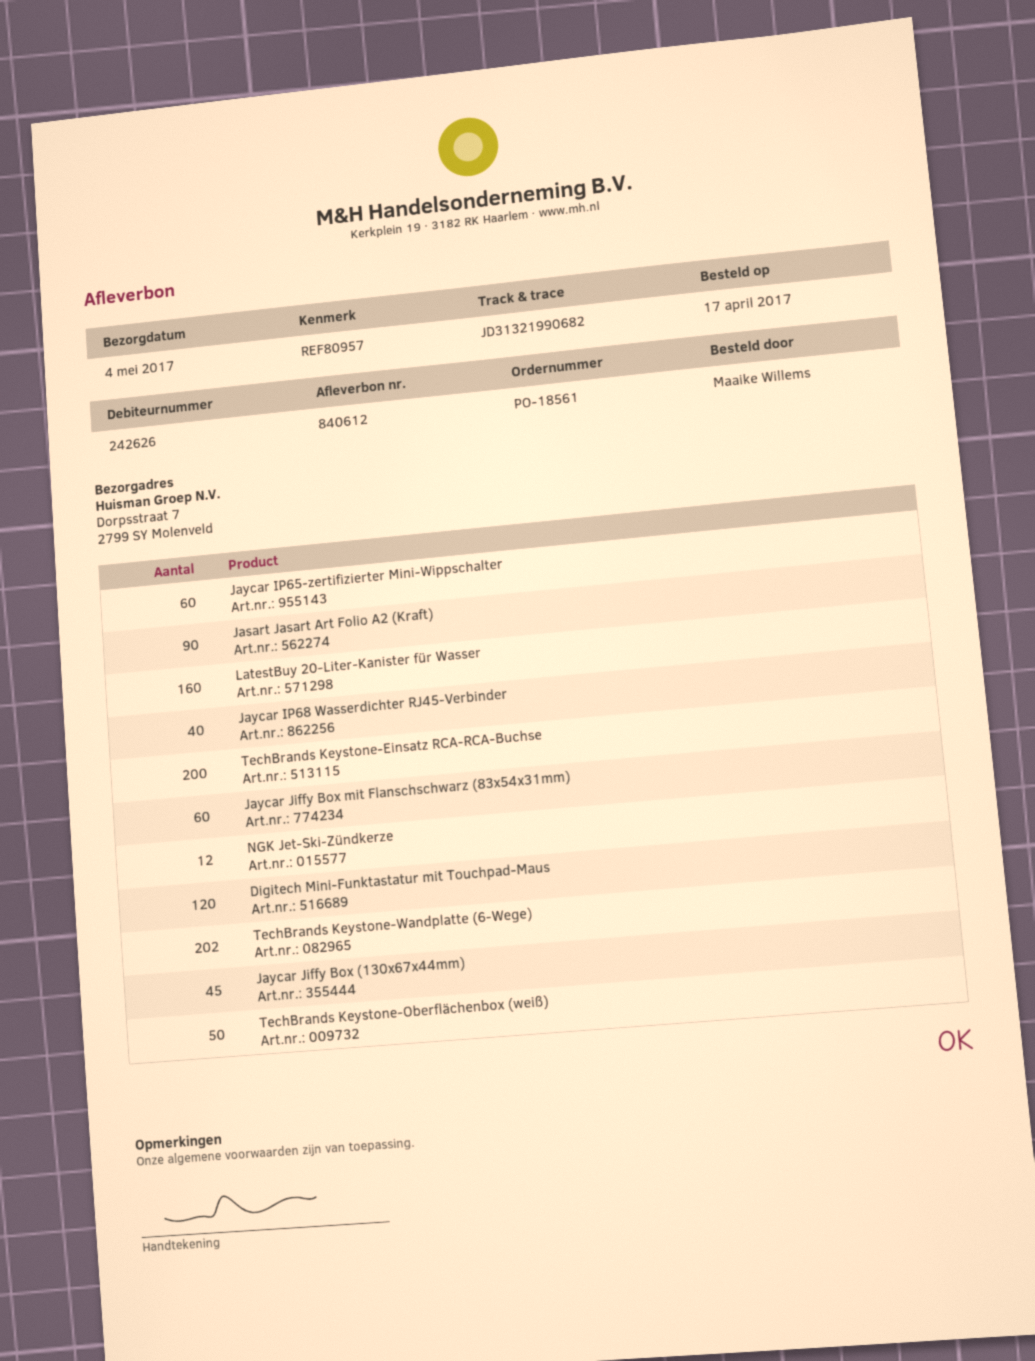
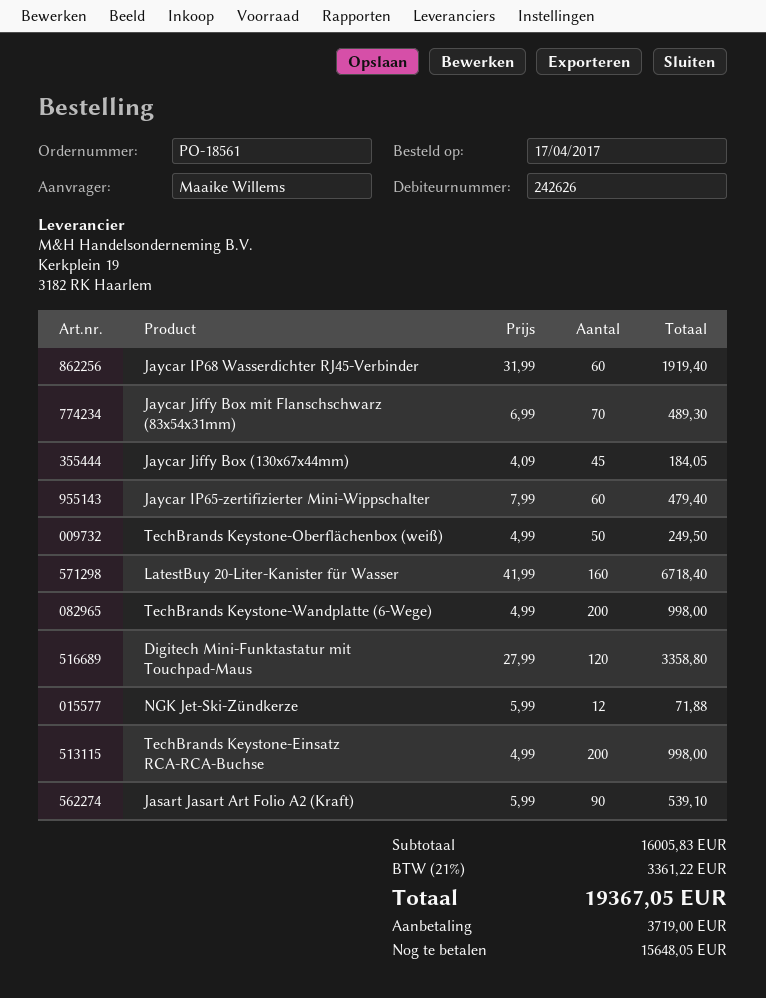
Jaycar IP68 Wasserdichter RJ45-Verbinder: 40 -> 60
Jaycar Jiffy Box mit Flanschschwarz (83x54x31mm): 60 -> 70
TechBrands Keystone-Wandplatte (6-Wege): 202 -> 200

